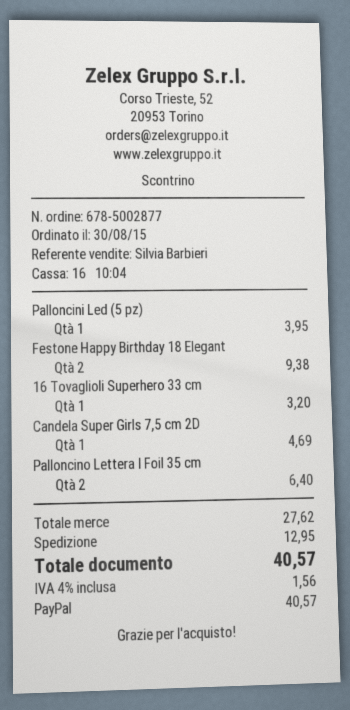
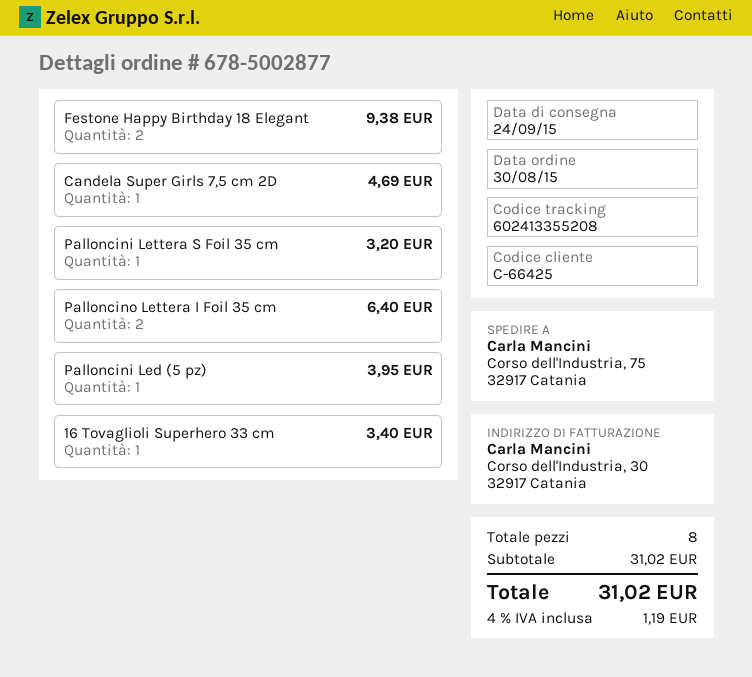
16 Tovaglioli Superhero 33 cm: 1 for 3.20 -> 1 for 3.40
Palloncini Lettera S Foil 35 cm: none -> 1 for 3.20
subtotal: 27.62 -> 31.02
shipping: 12.95 -> none
tax: 4% = 1.56 -> 4% = 1.19
total: 40.57 -> 31.02

